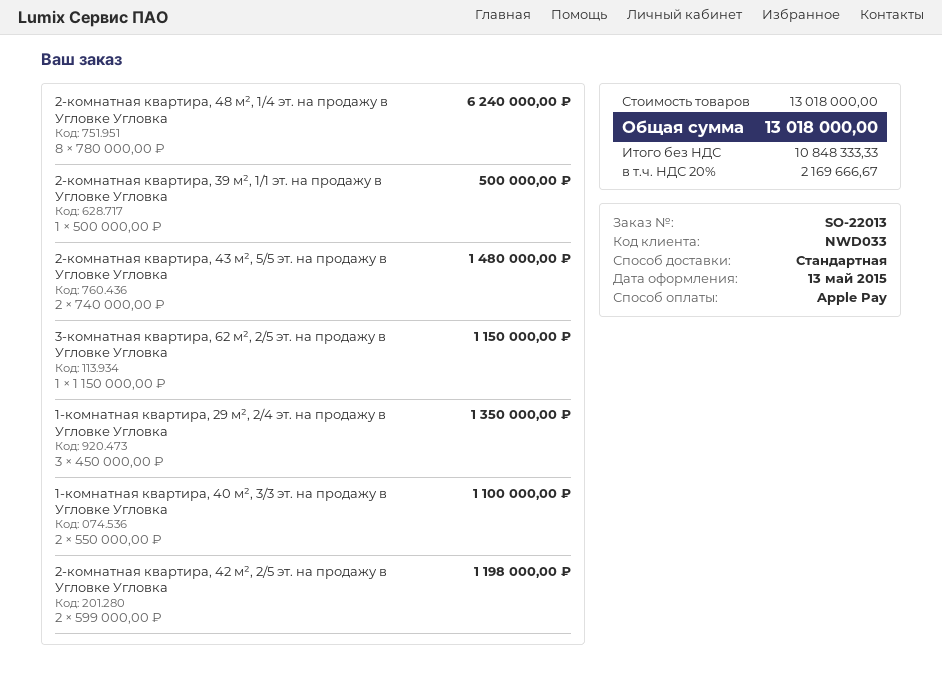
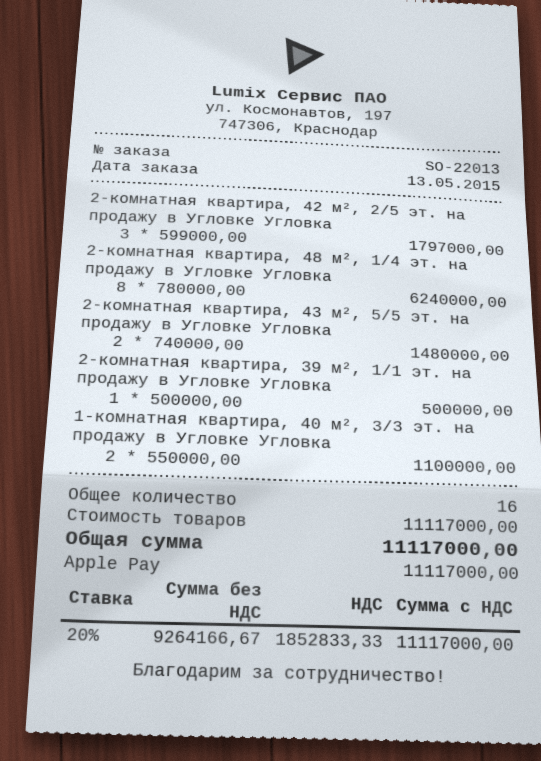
3-комнатная квартира, 62 м², 2/5 эт. на продажу в Угловке Угловка: 1 x 1150000.00 = 1150000.00 -> none
1-комнатная квартира, 29 м², 2/4 эт. на продажу в Угловке Угловка: 3 x 450000.00 = 1350000.00 -> none
2-комнатная квартира, 42 м², 2/5 эт. на продажу в Угловке Угловка: 2 x 599000.00 = 1198000.00 -> 3 x 599000.00 = 1797000.00
subtotal: 13018000.00 -> 11117000.00
net: 10848333.33 -> 9264166.67
tax: 20% = 2169666.67 -> 20% = 1852833.33
total: 13018000.00 -> 11117000.00

